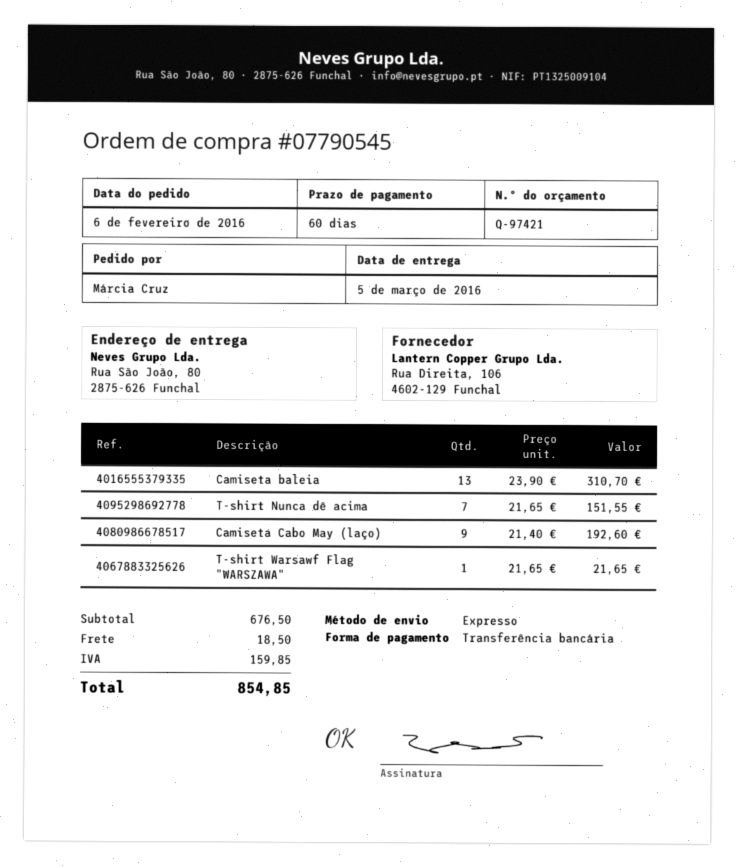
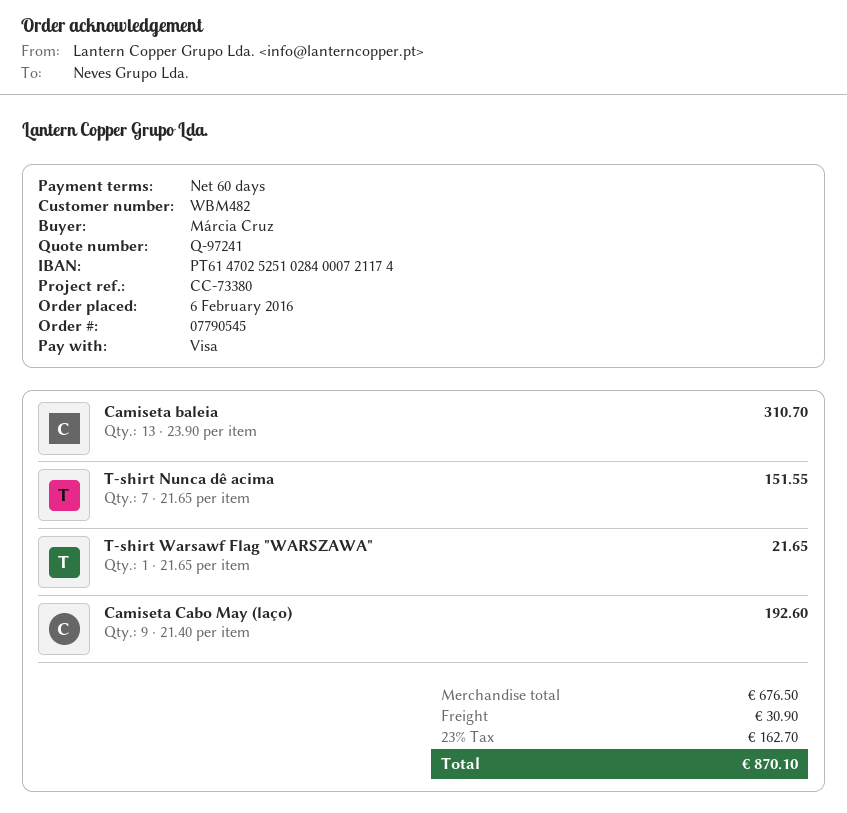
quote number: Q-97421 -> Q-97241
payment method: bank transfer -> Visa
shipping: 18.50 -> 30.90
tax: 159.85 -> 162.70
total: 854.85 -> 870.10

